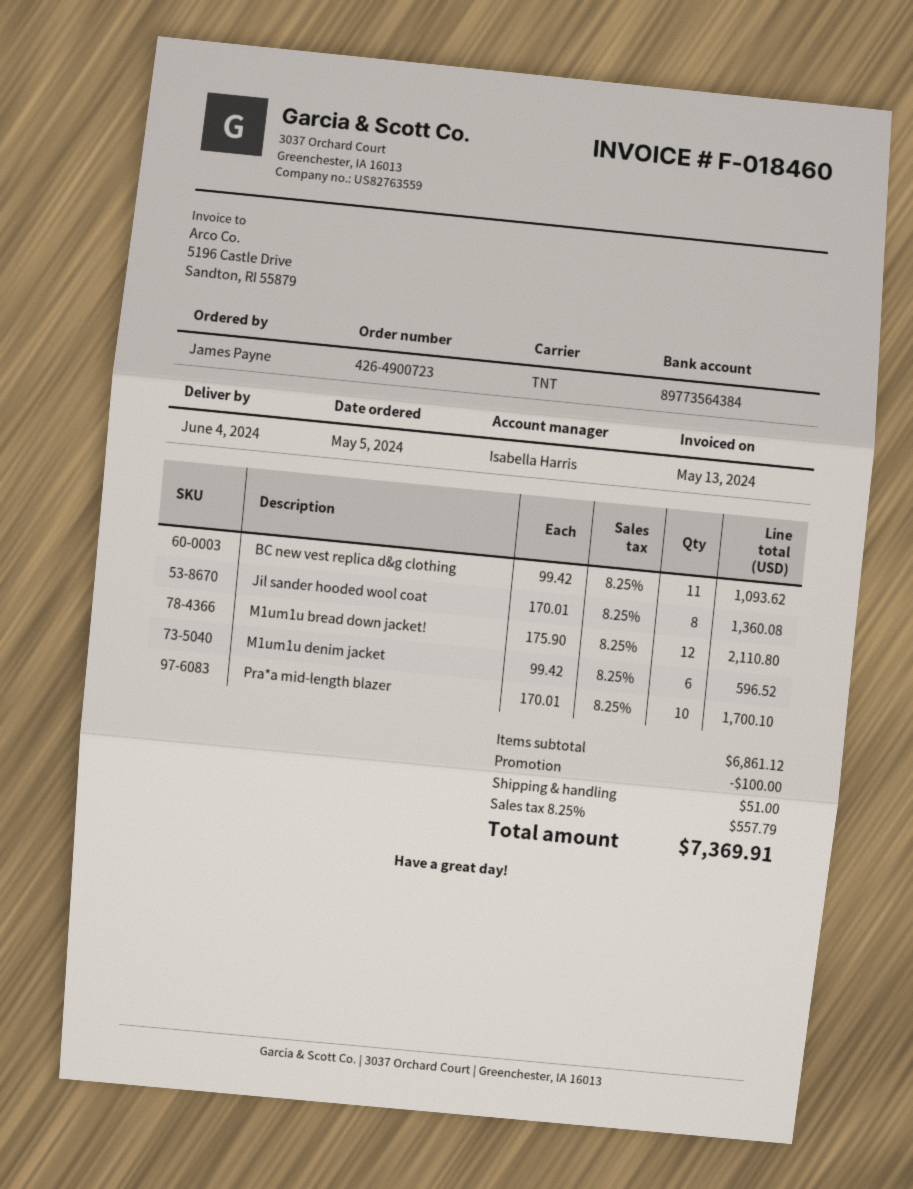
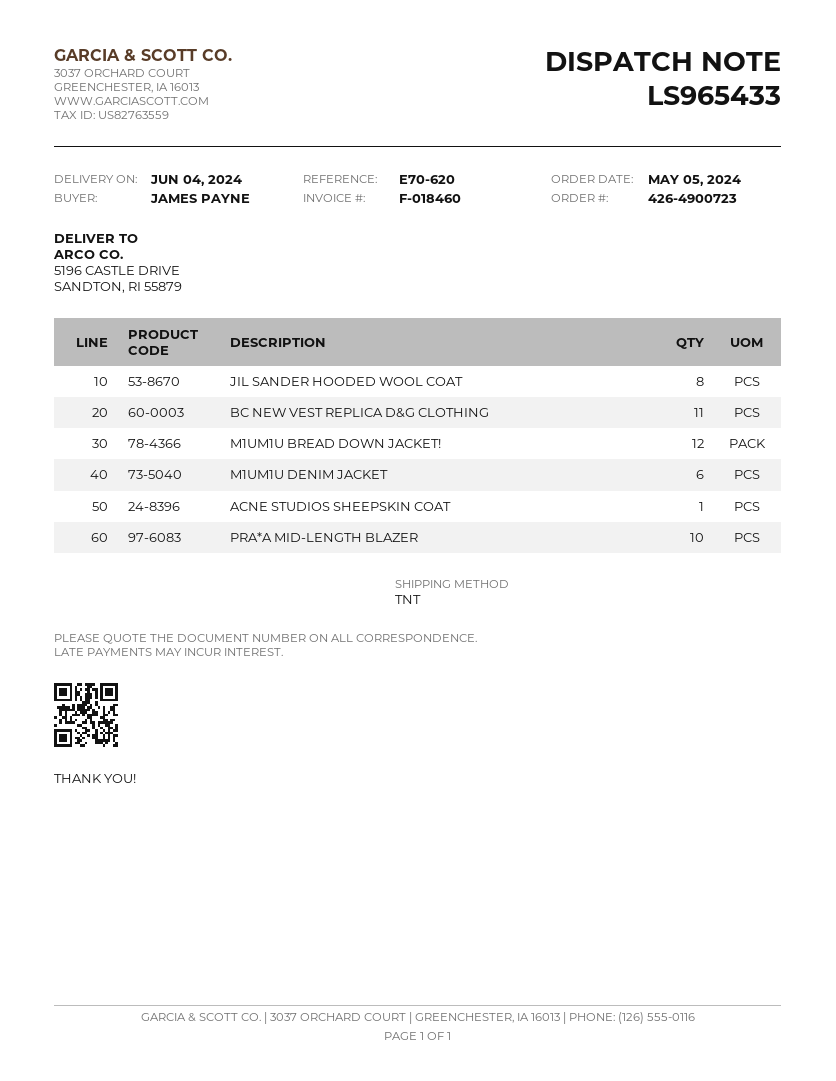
ACNE STUDIOS SHEEPSKIN COAT: none -> 1

